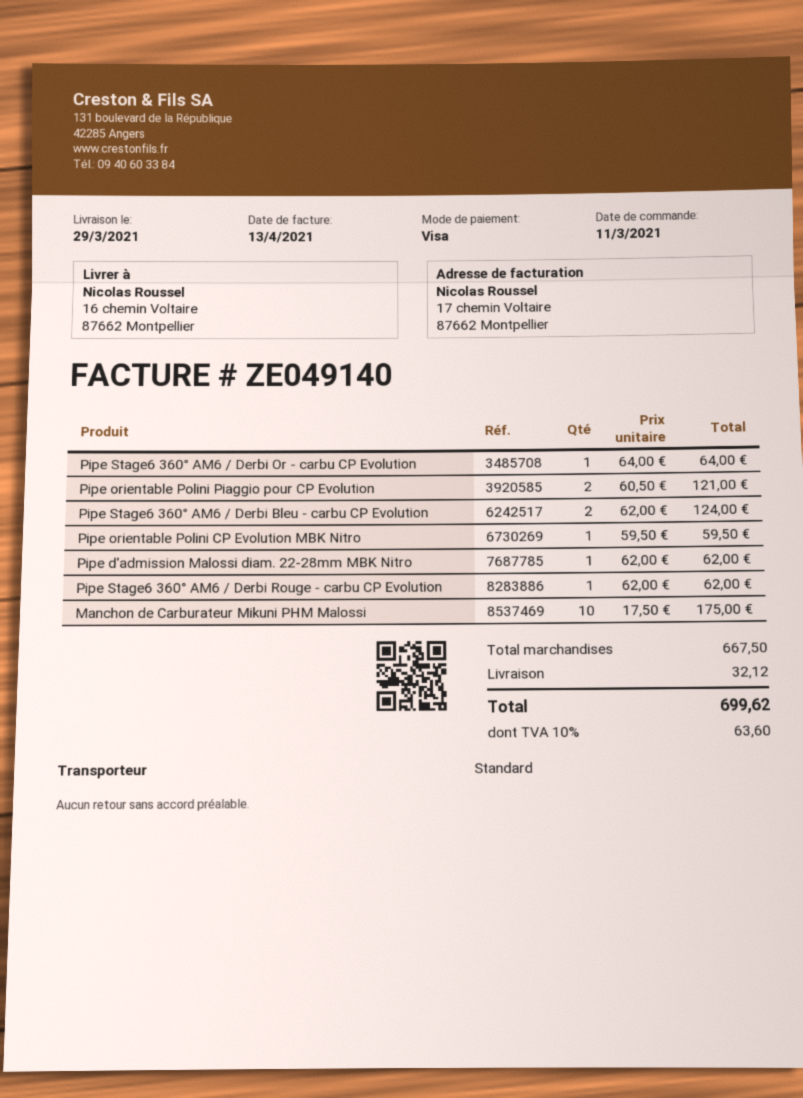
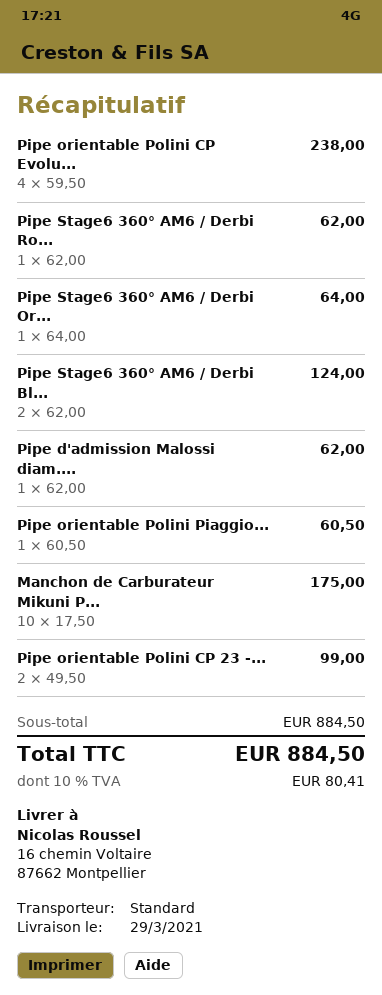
Pipe orientable Polini Piaggio pour CP Evolution: 2 x 60.50 = 121.00 -> 1 x 60.50 = 60.50
Pipe orientable Polini CP Evolution MBK Nitro: 1 x 59.50 = 59.50 -> 4 x 59.50 = 238.00
Pipe orientable Polini CP 23 -...: none -> 2 x 49.50 = 99.00
subtotal: 667.50 -> 884.50
shipping: 32.12 -> none
tax: 10% = 63.60 -> 10% = 80.41
total: 699.62 -> 884.50

